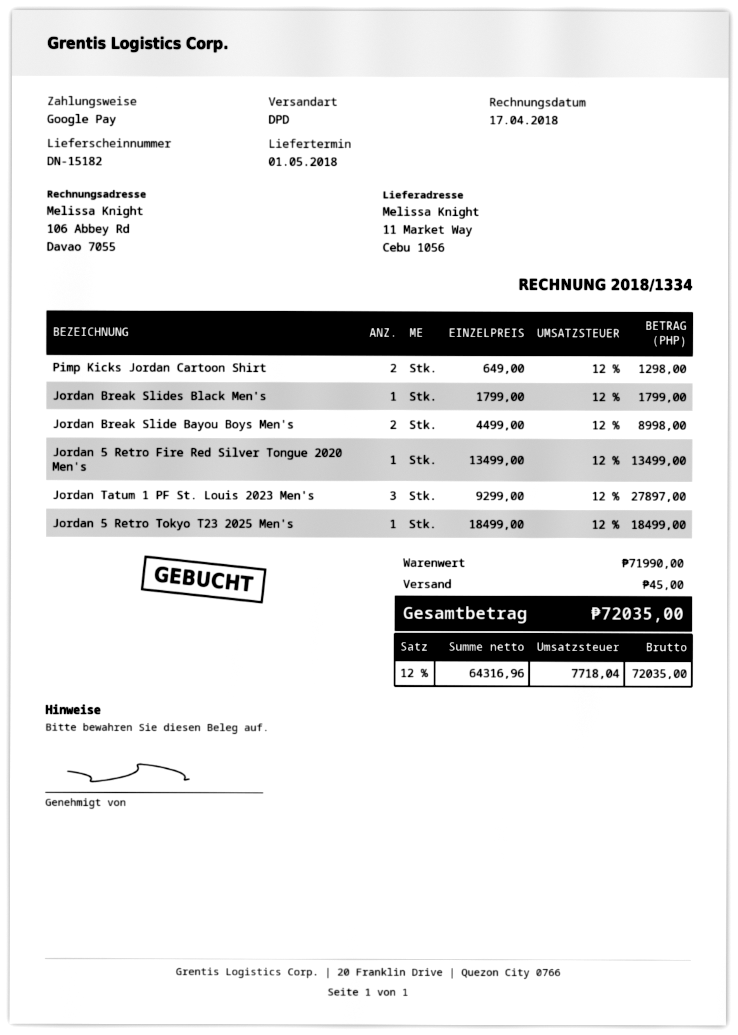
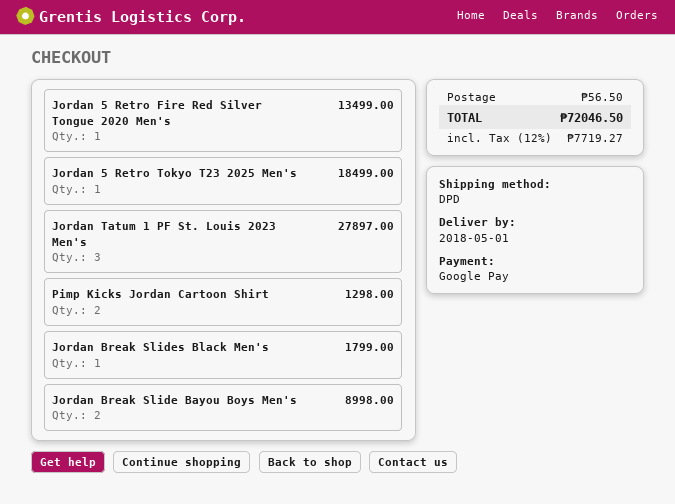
shipping: 45.00 -> 56.50
tax: 12% = 7718.04 -> 12% = 7719.27
total: 72035.00 -> 72046.50

